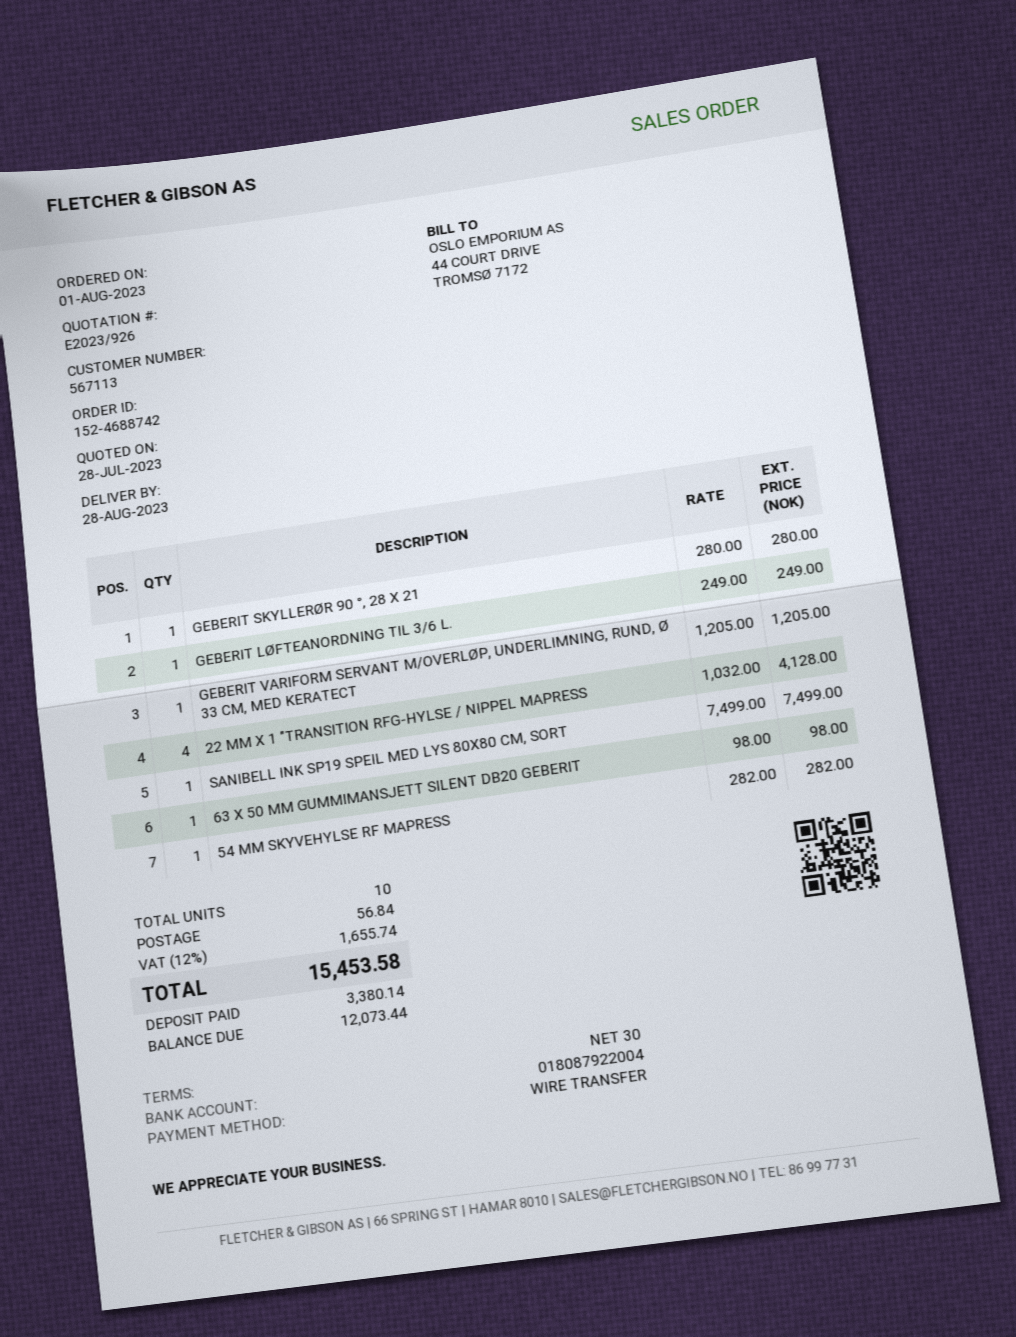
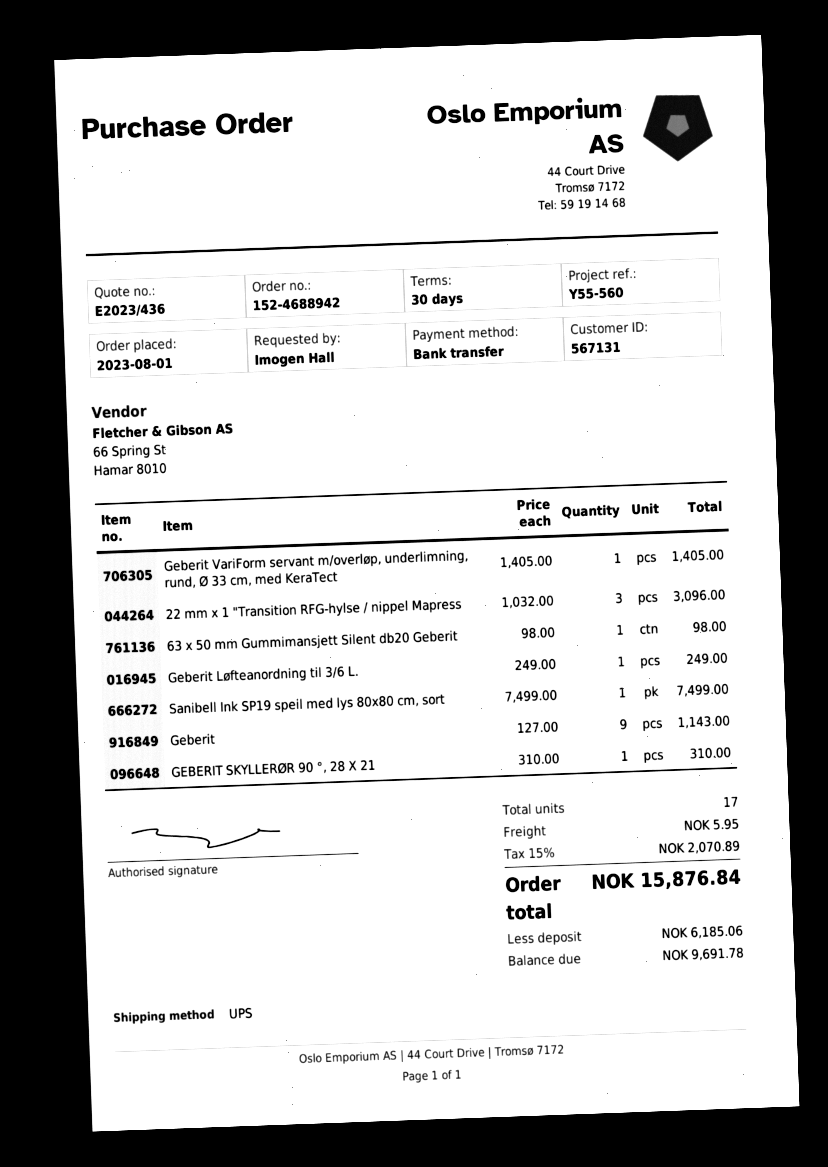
quote number: E2023/926 -> E2023/436
order number: 152-4688742 -> 152-4688942
customer number: 567113 -> 567131
GEBERIT SKYLLERØR 90 °, 28 X 21: 1 x 280.00 = 280.00 -> 1 x 310.00 = 310.00
GEBERIT VARIFORM SERVANT M/OVERLØP, UNDERLIMNING, RUND, Ø 33 CM, MED KERATECT: 1 x 1205.00 = 1205.00 -> 1 x 1405.00 = 1405.00
22 MM X 1 "TRANSITION RFG-HYLSE / NIPPEL MAPRESS: 4 x 1032.00 = 4128.00 -> 3 x 1032.00 = 3096.00
54 MM SKYVEHYLSE RF MAPRESS: 1 x 282.00 = 282.00 -> none
Geberit: none -> 9 x 127.00 = 1143.00
total quantity: 10 -> 17
shipping: 56.84 -> 5.95
tax: 12% = 1655.74 -> 15% = 2070.89
total: 15453.58 -> 15876.84
deposit: 3380.14 -> 6185.06
balance: 12073.44 -> 9691.78

